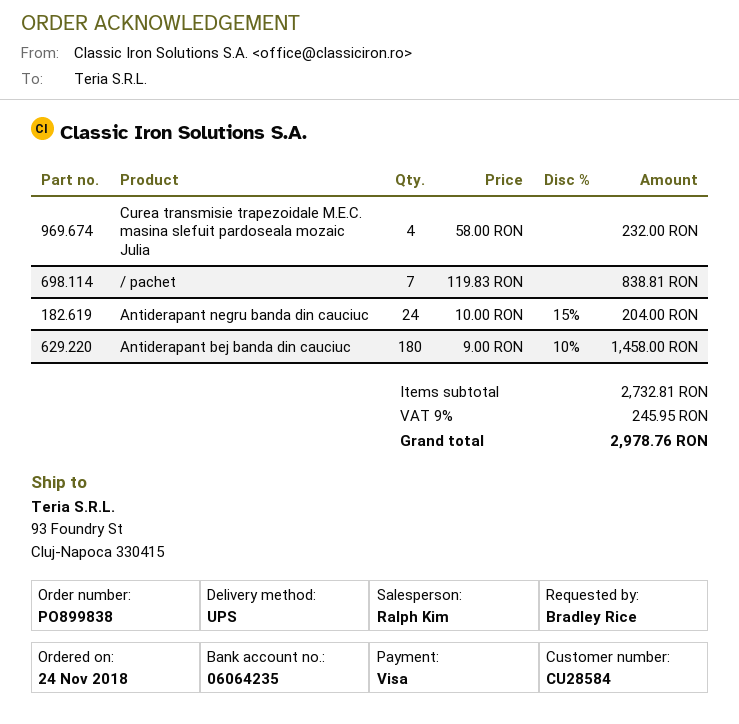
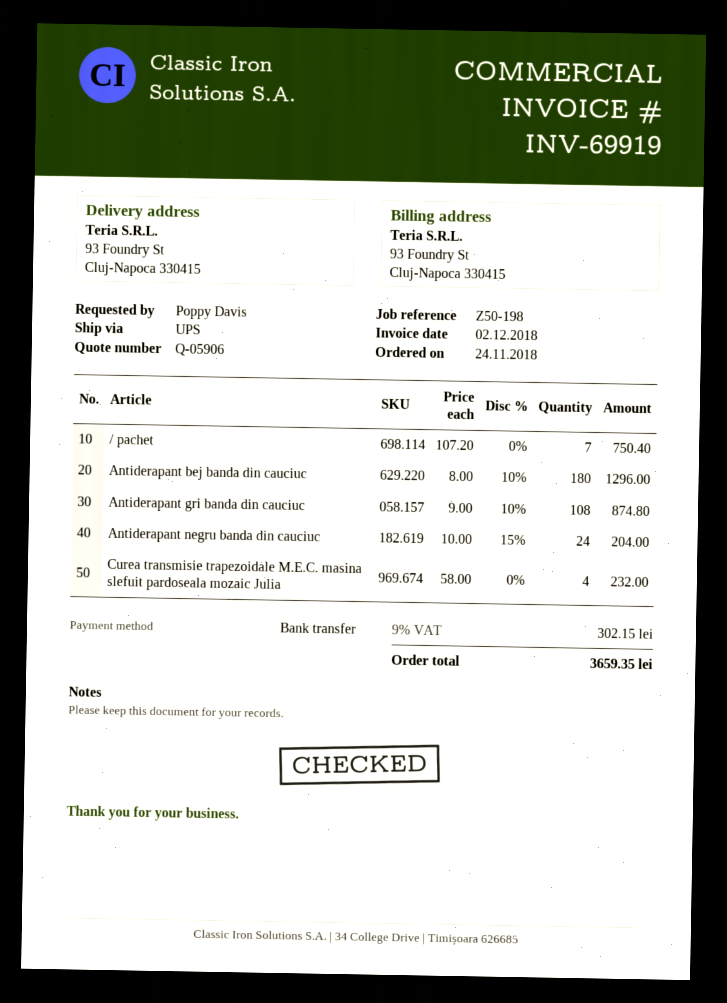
ordered by: Bradley Rice -> Poppy Davis
payment method: Visa -> bank transfer
/ pachet: 7 x 119.83 = 838.81 -> 7 x 107.20 = 750.40
Antiderapant bej banda din cauciuc: 180 x 9.00 - 10% = 1458.00 -> 180 x 8.00 - 10% = 1296.00
Antiderapant gri banda din cauciuc: none -> 108 x 9.00 - 10% = 874.80
tax: 9% = 245.95 -> 9% = 302.15
total: 2978.76 -> 3659.35

